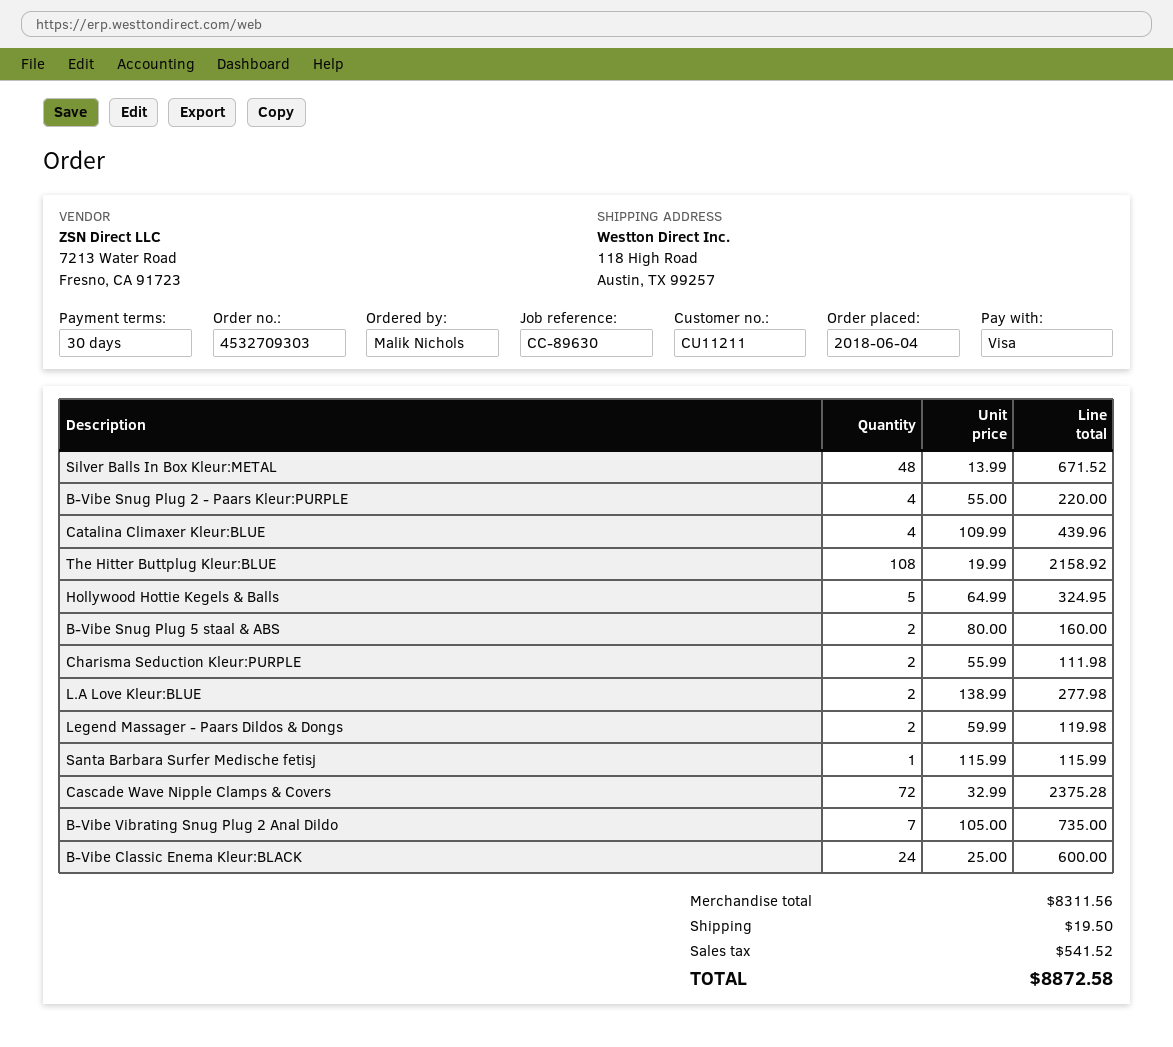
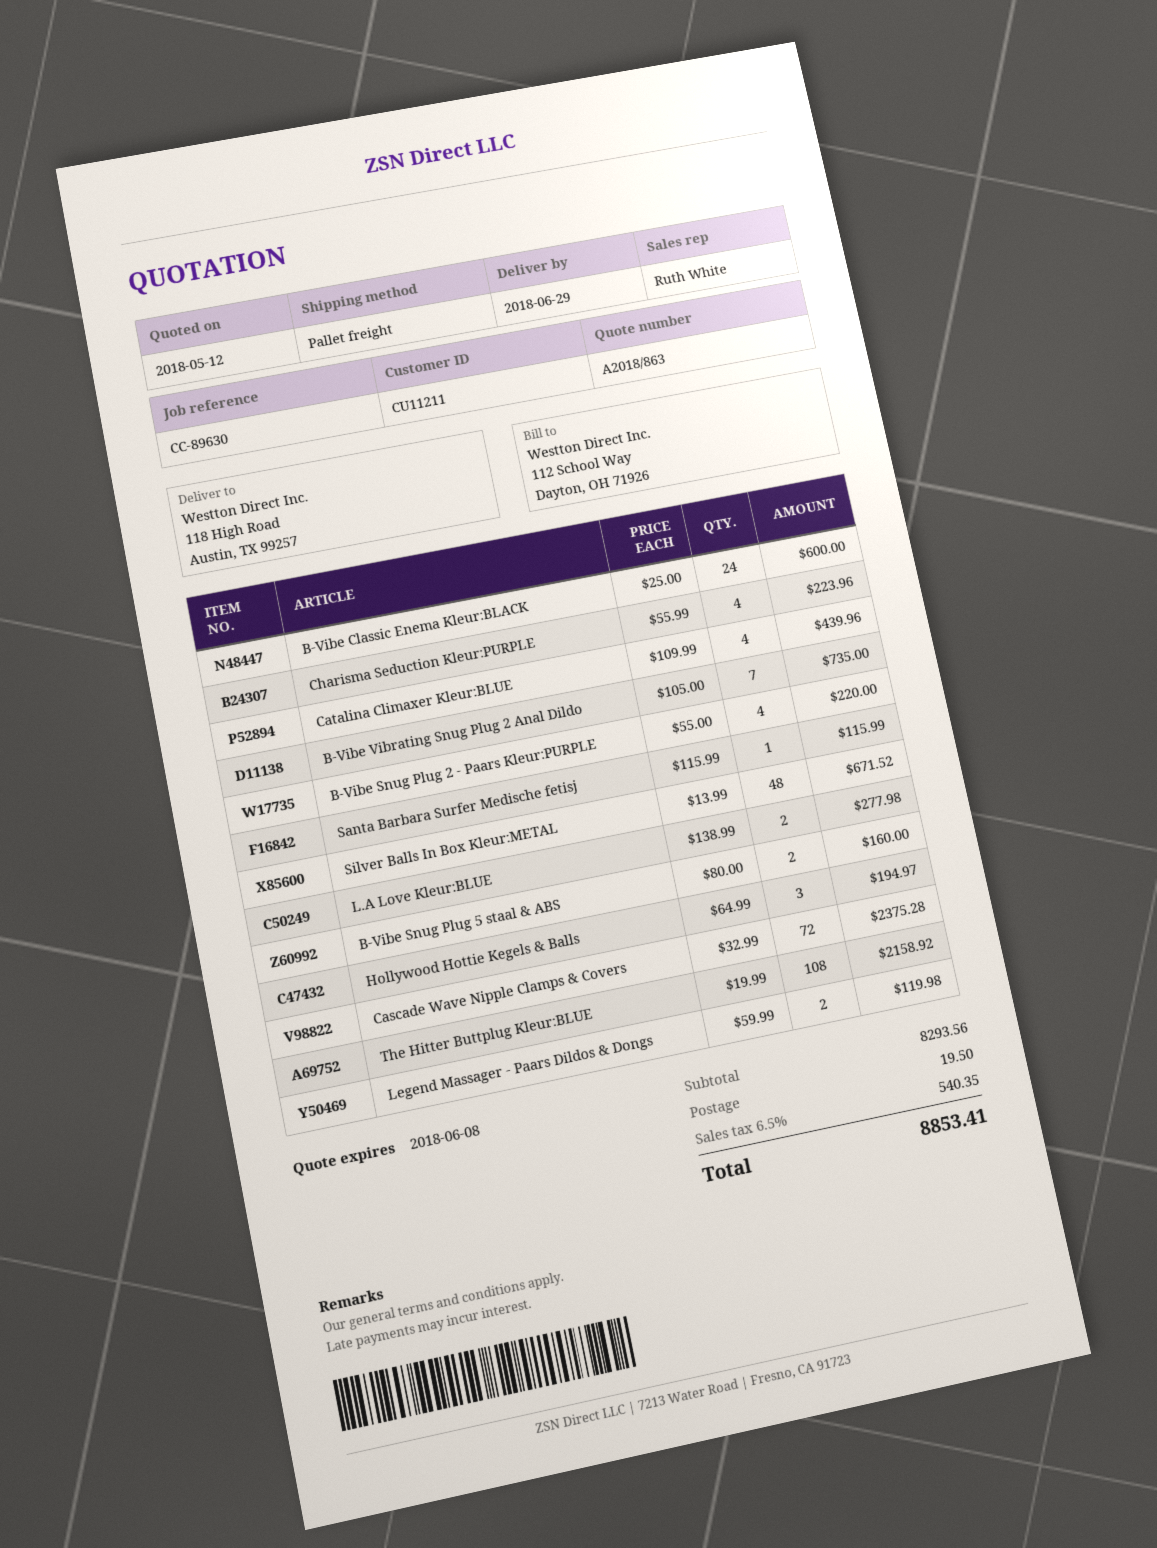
Hollywood Hottie Kegels & Balls: 5 x 64.99 = 324.95 -> 3 x 64.99 = 194.97
Charisma Seduction Kleur:PURPLE: 2 x 55.99 = 111.98 -> 4 x 55.99 = 223.96
subtotal: 8311.56 -> 8293.56
tax: 541.52 -> 540.35
total: 8872.58 -> 8853.41

